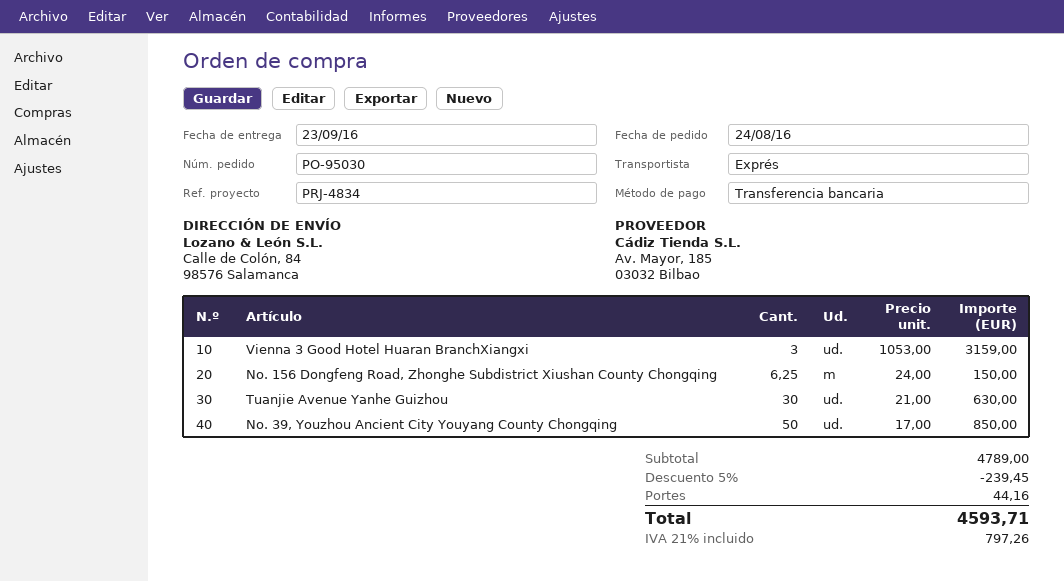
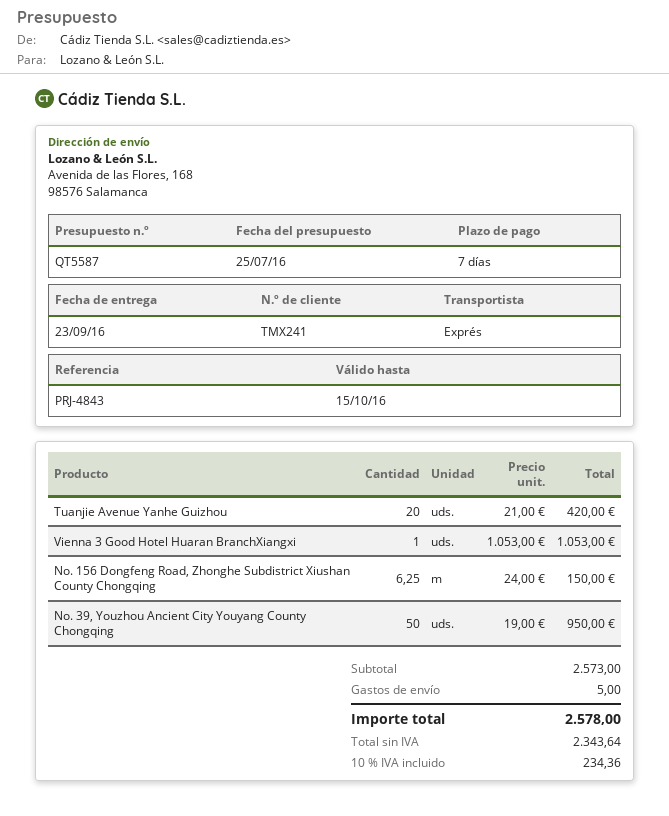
reference: PRJ-4834 -> PRJ-4843
ship to: Calle de Colón, 84, 98576 Salamanca -> Avenida de las Flores, 168, 98576 Salamanca
Vienna 3 Good Hotel Huaran BranchXiangxi: 3 x 1053.00 = 3159.00 -> 1 x 1053.00 = 1053.00
Tuanjie Avenue Yanhe Guizhou: 30 x 21.00 = 630.00 -> 20 x 21.00 = 420.00
No. 39, Youzhou Ancient City Youyang County Chongqing: 50 x 17.00 = 850.00 -> 50 x 19.00 = 950.00
subtotal: 4789.00 -> 2573.00
discount: 5% = 239.45 -> none
shipping: 44.16 -> 5.00
tax: 21% = 797.26 -> 10% = 234.36
total: 4593.71 -> 2578.00

